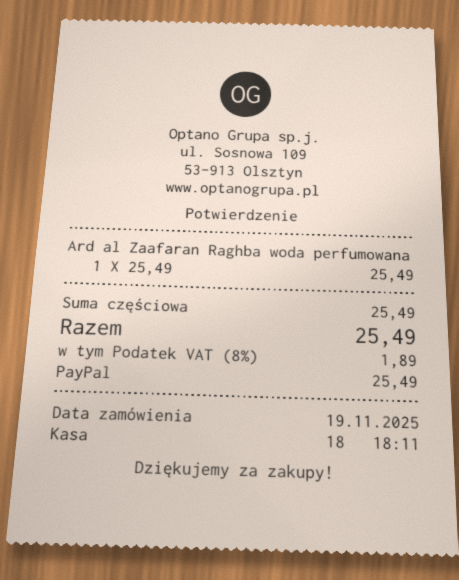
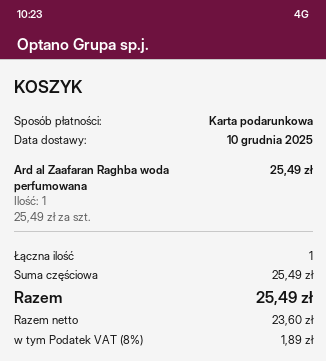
payment method: PayPal -> gift card

